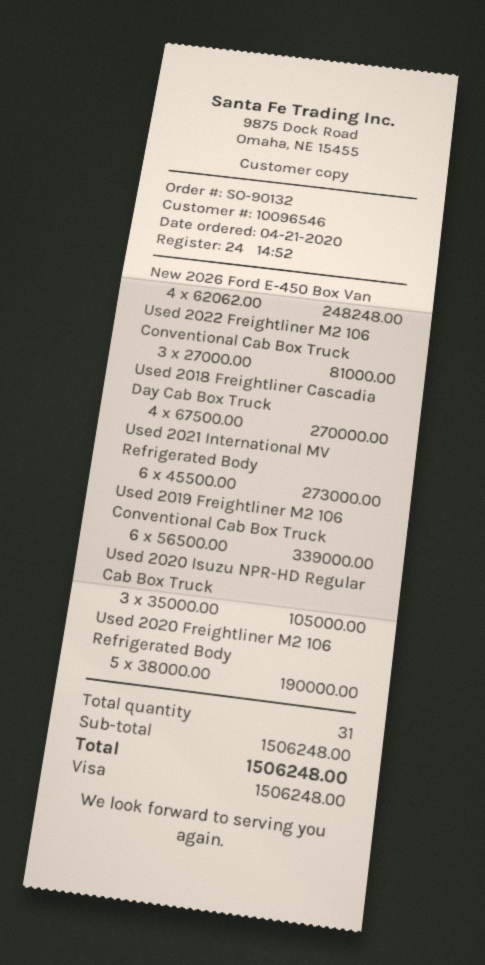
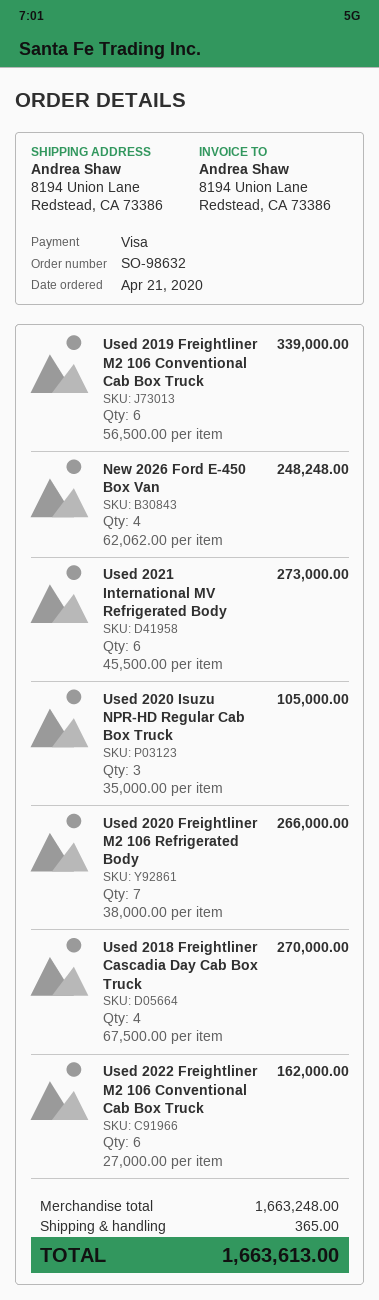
order number: SO-90132 -> SO-98632
Used 2022 Freightliner M2 106 Conventional Cab Box Truck: 3 x 27000.00 = 81000.00 -> 6 x 27000.00 = 162000.00
Used 2020 Freightliner M2 106 Refrigerated Body: 5 x 38000.00 = 190000.00 -> 7 x 38000.00 = 266000.00
subtotal: 1506248.00 -> 1663248.00
shipping: none -> 365.00
total: 1506248.00 -> 1663613.00

